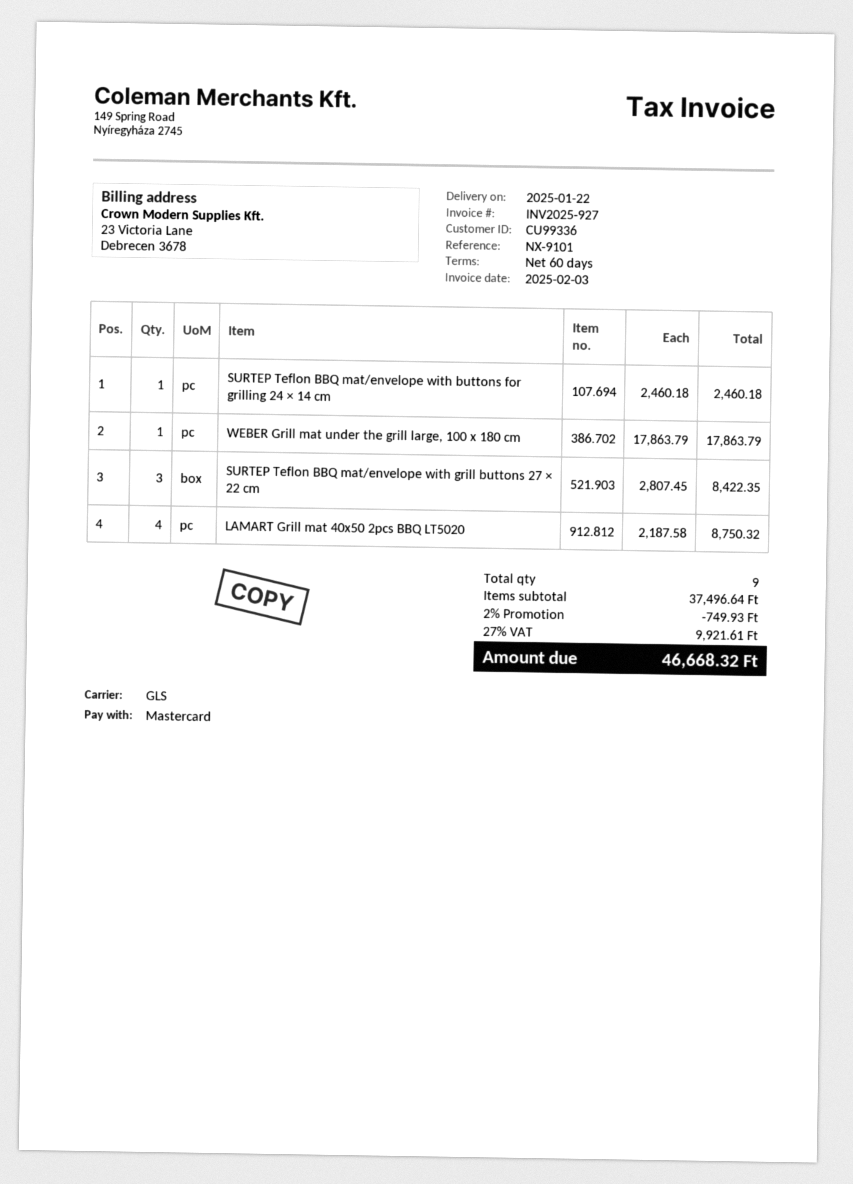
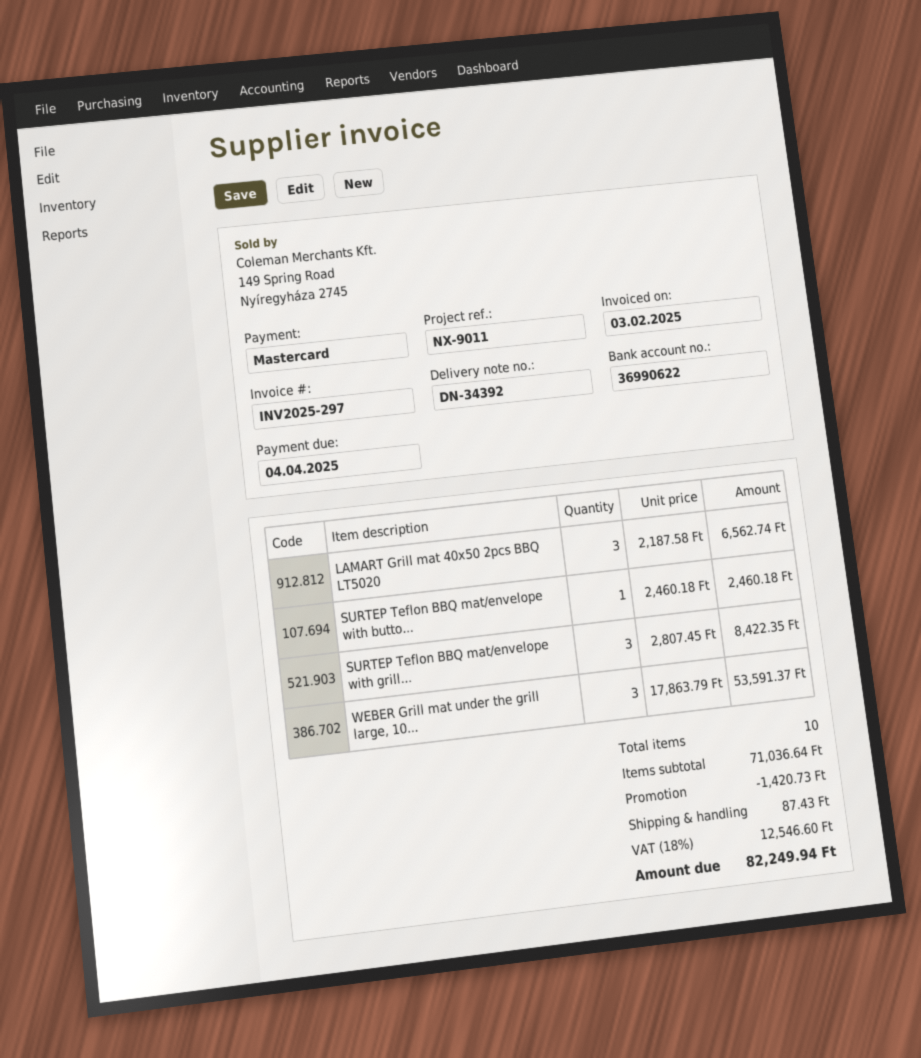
invoice number: INV2025-927 -> INV2025-297
reference: NX-9101 -> NX-9011
WEBER Grill mat under the grill large, 100 x 180 cm: 1 x 17863.79 = 17863.79 -> 3 x 17863.79 = 53591.37
LAMART Grill mat 40x50 2pcs BBQ LT5020: 4 x 2187.58 = 8750.32 -> 3 x 2187.58 = 6562.74
total quantity: 9 -> 10
subtotal: 37496.64 -> 71036.64
discount: 749.93 -> 1420.73
shipping: none -> 87.43
tax: 27% = 9921.61 -> 18% = 12546.60
total: 46668.32 -> 82249.94

